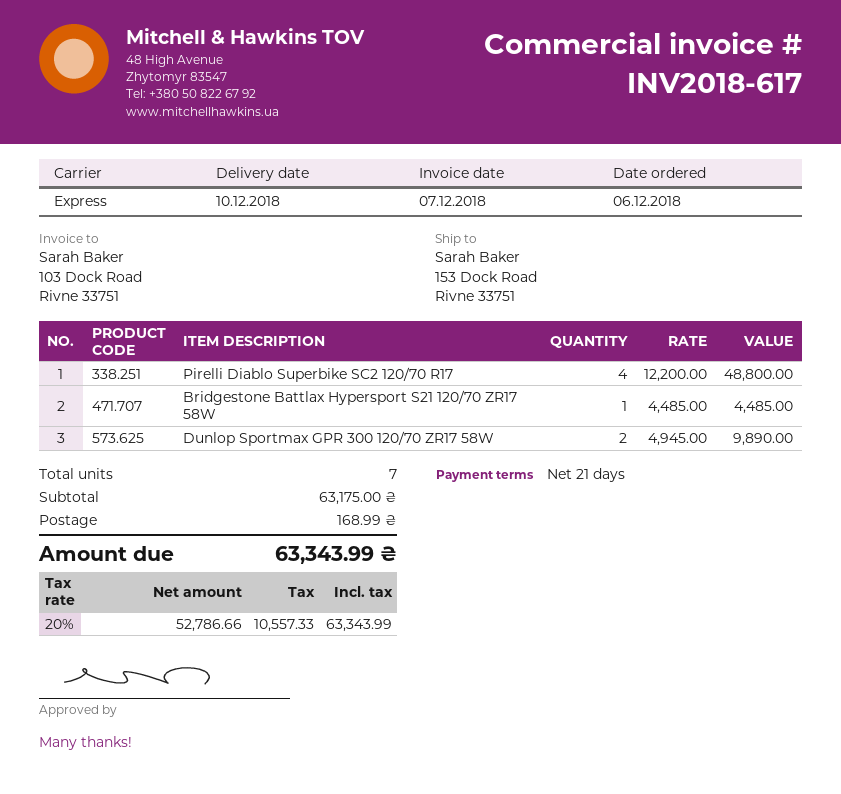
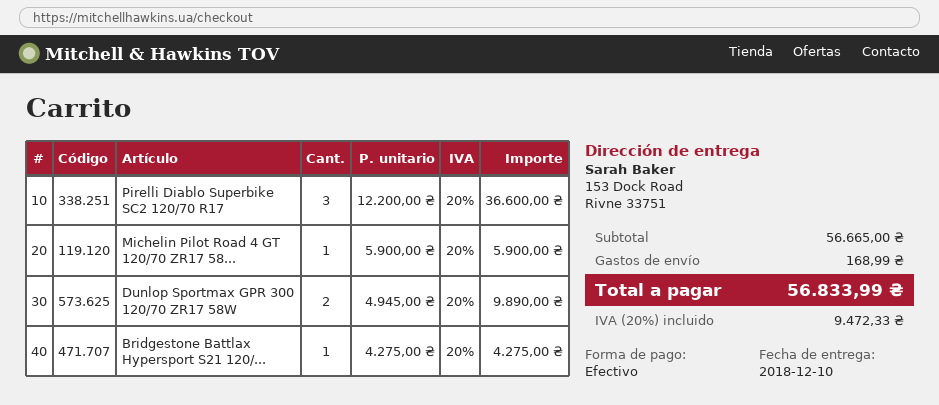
Pirelli Diablo Superbike SC2 120/70 R17: 4 x 12200.00 = 48800.00 -> 3 x 12200.00 = 36600.00
Bridgestone Battlax Hypersport S21 120/70 ZR17 58W: 1 x 4485.00 = 4485.00 -> 1 x 4275.00 = 4275.00
Michelin Pilot Road 4 GT 120/70 ZR17 58...: none -> 1 x 5900.00 = 5900.00
subtotal: 63175.00 -> 56665.00
tax: 20% = 10557.33 -> 20% = 9472.33
total: 63343.99 -> 56833.99

